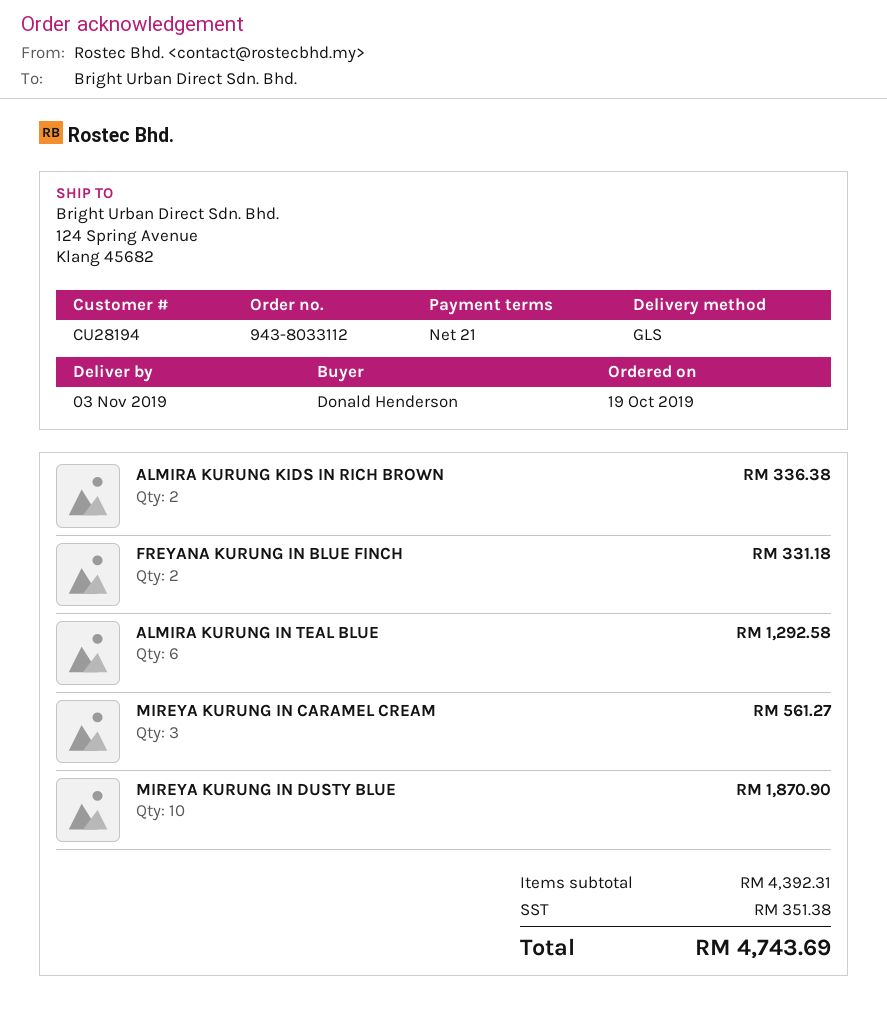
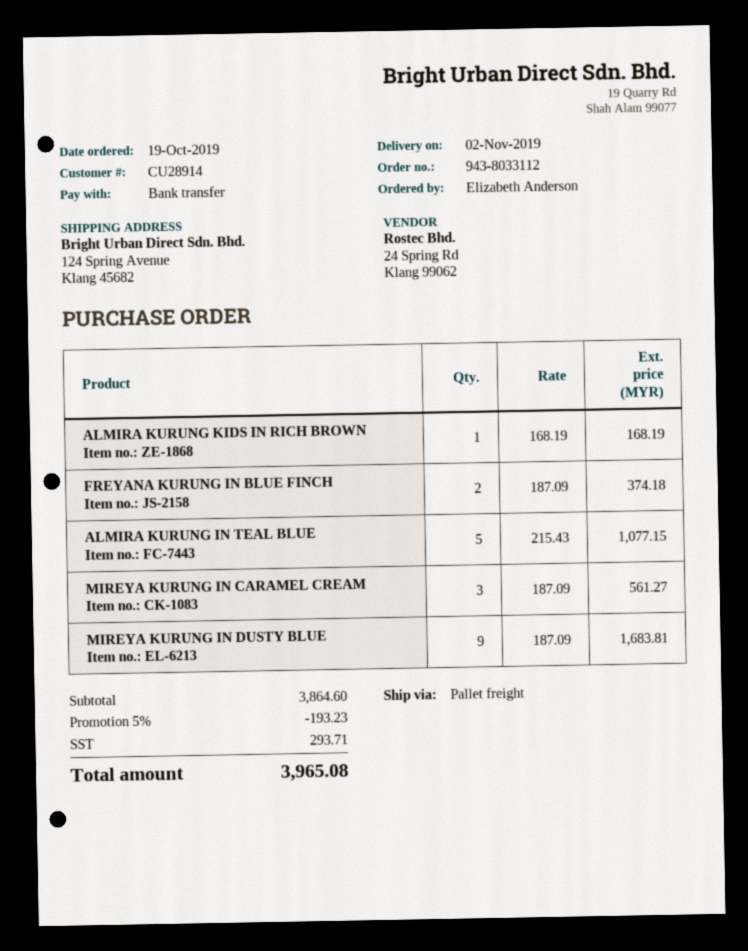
delivery date: 2019-11-03 -> 2019-11-02
customer number: CU28194 -> CU28914
ordered by: Donald Henderson -> Elizabeth Anderson
shipping method: GLS -> pallet freight
ALMIRA KURUNG KIDS IN RICH BROWN: 2 for 336.38 -> 1 for 168.19
FREYANA KURUNG IN BLUE FINCH: 2 for 331.18 -> 2 for 374.18
ALMIRA KURUNG IN TEAL BLUE: 6 for 1292.58 -> 5 for 1077.15
MIREYA KURUNG IN DUSTY BLUE: 10 for 1870.90 -> 9 for 1683.81
subtotal: 4392.31 -> 3864.60
discount: none -> 5% = 193.23
tax: 351.38 -> 293.71
total: 4743.69 -> 3965.08

